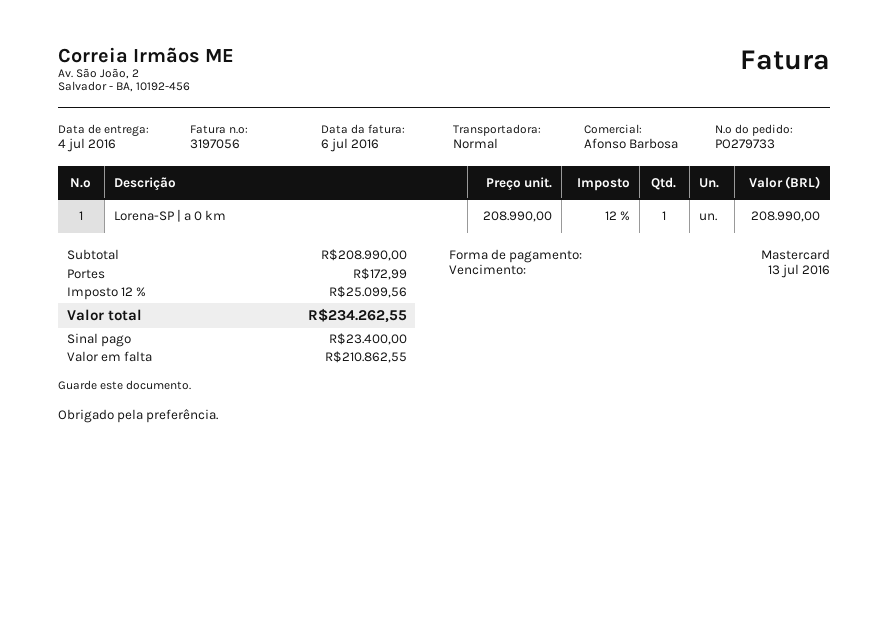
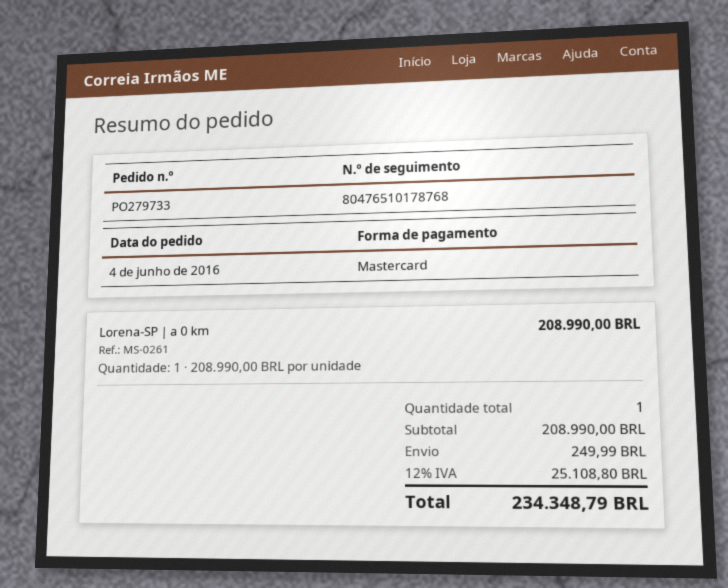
shipping: 172.99 -> 249.99
tax: 12% = 25099.56 -> 12% = 25108.80
total: 234262.55 -> 234348.79

